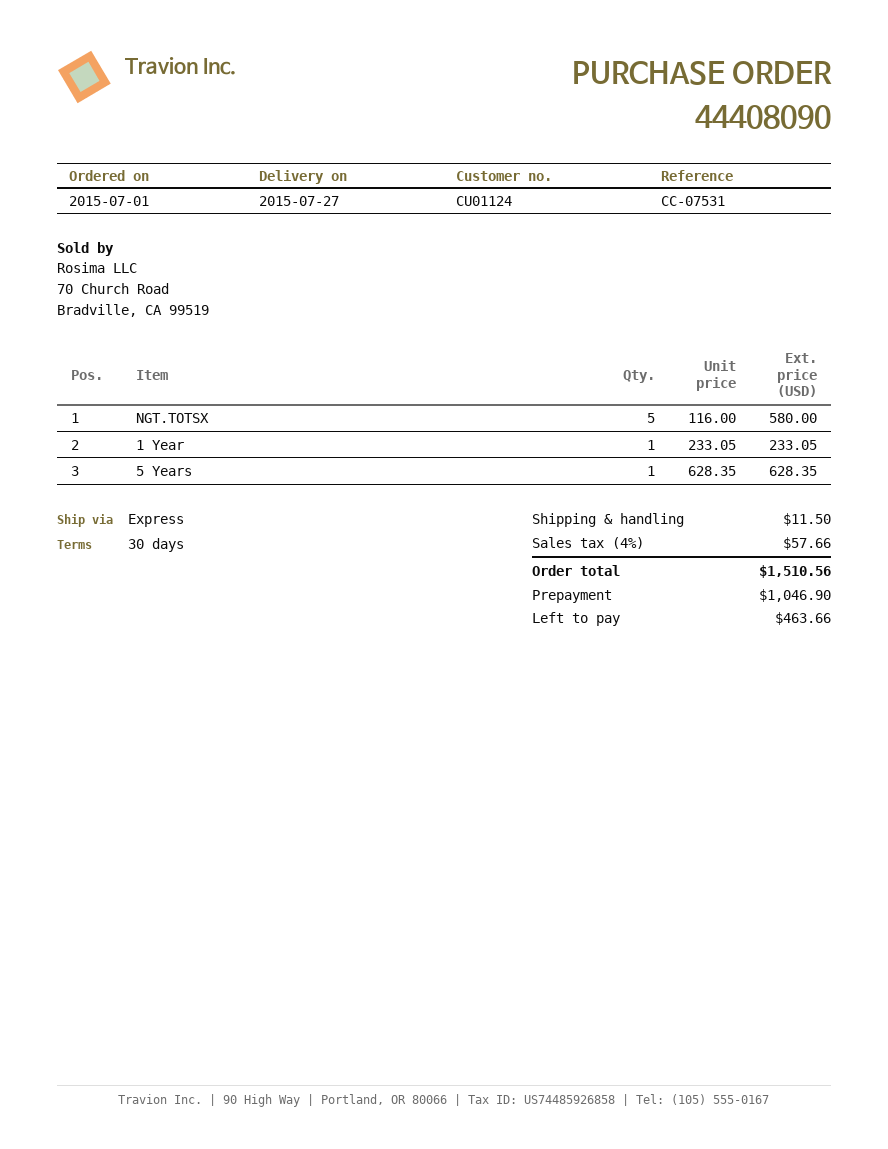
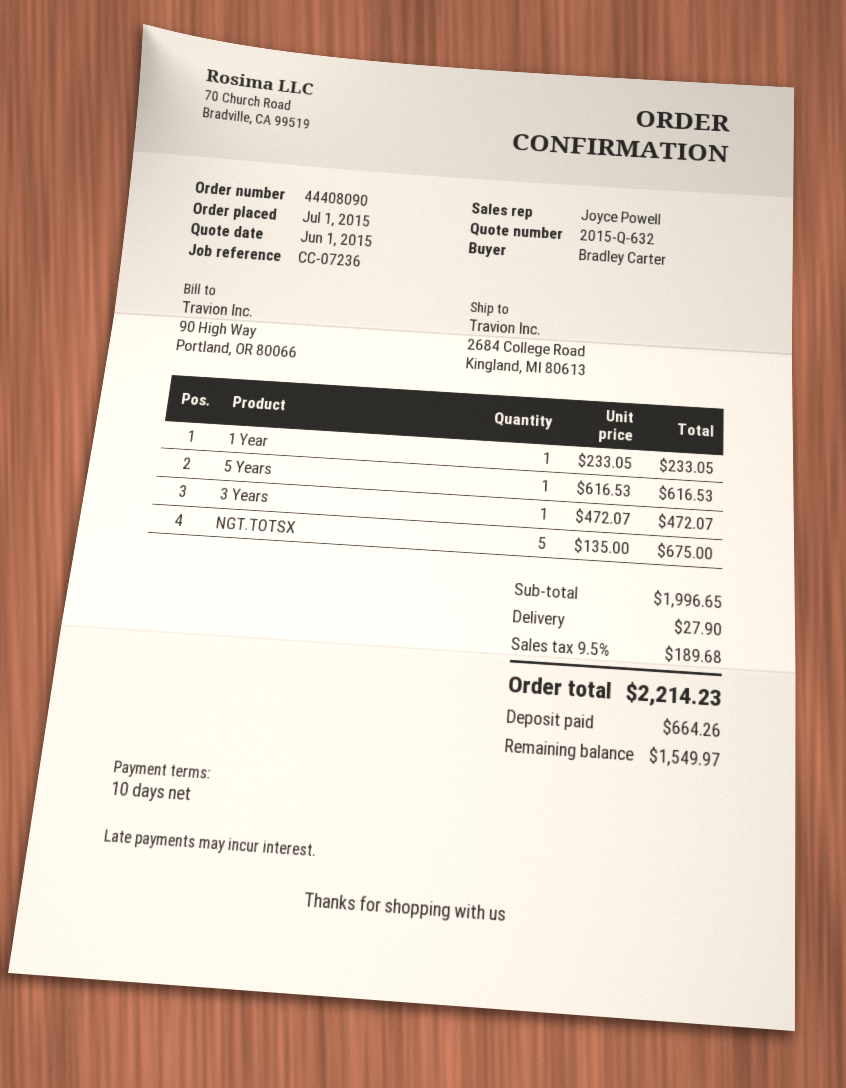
payment terms: 30 days -> 10 days
reference: CC-07531 -> CC-07236
NGT.TOTSX: 5 x 116.00 = 580.00 -> 5 x 135.00 = 675.00
5 Years: 1 x 628.35 = 628.35 -> 1 x 616.53 = 616.53
3 Years: none -> 1 x 472.07 = 472.07
shipping: 11.50 -> 27.90
tax: 4% = 57.66 -> 9.5% = 189.68
total: 1510.56 -> 2214.23
deposit: 1046.90 -> 664.26
balance: 463.66 -> 1549.97

